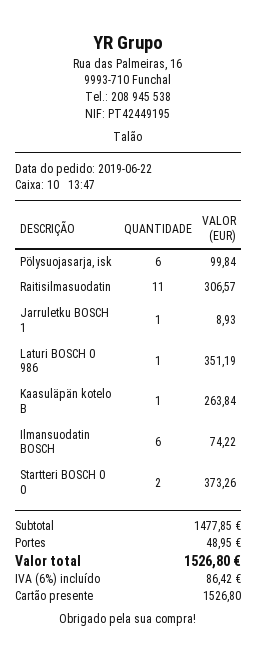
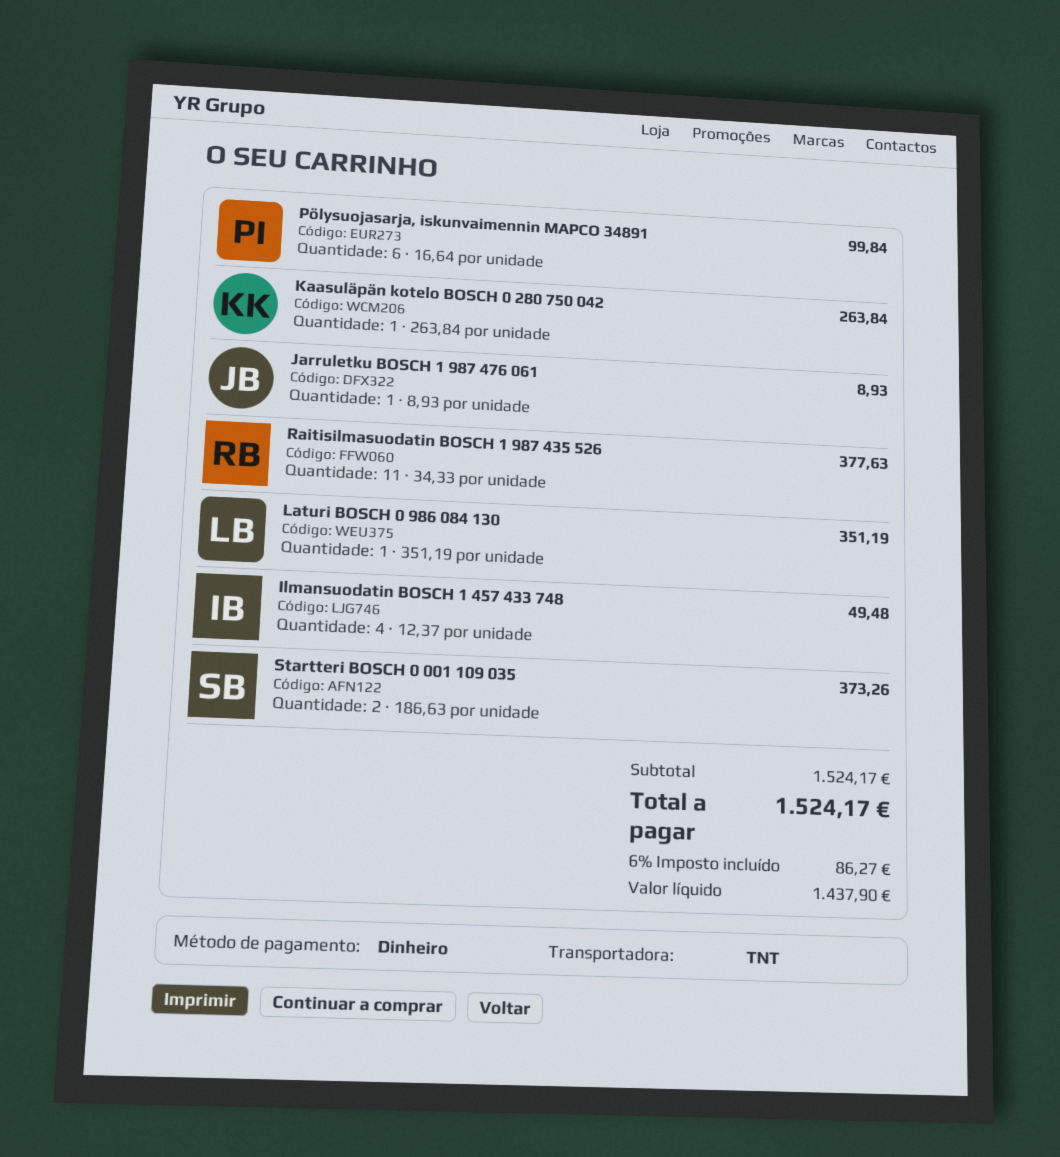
payment method: gift card -> cash
Raitisilmasuodatin: 11 for 306.57 -> 11 for 377.63
Ilmansuodatin BOSCH: 6 for 74.22 -> 4 for 49.48
subtotal: 1477.85 -> 1524.17
shipping: 48.95 -> none
tax: 6% = 86.42 -> 6% = 86.27
total: 1526.80 -> 1524.17

